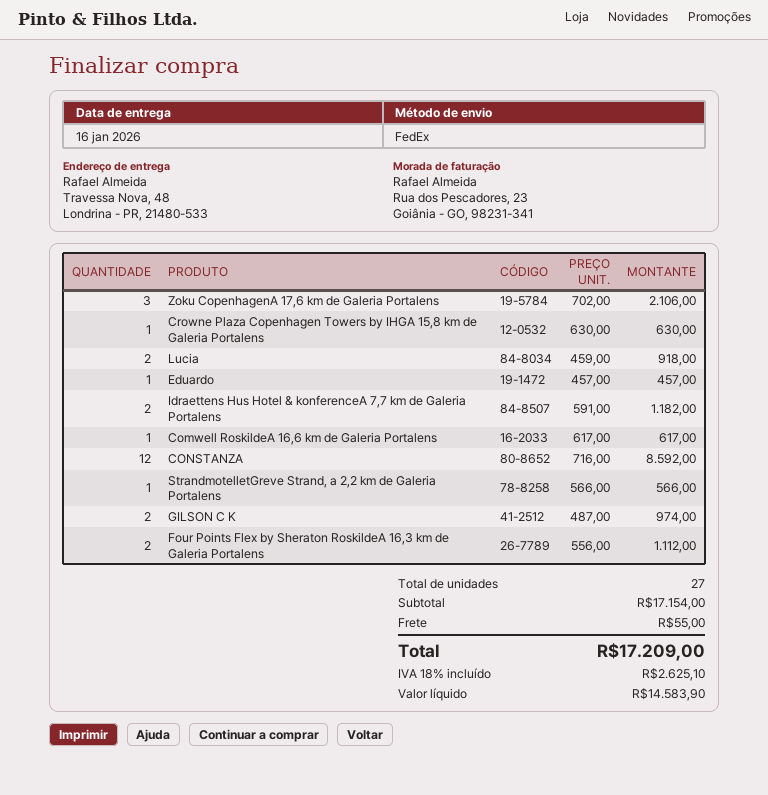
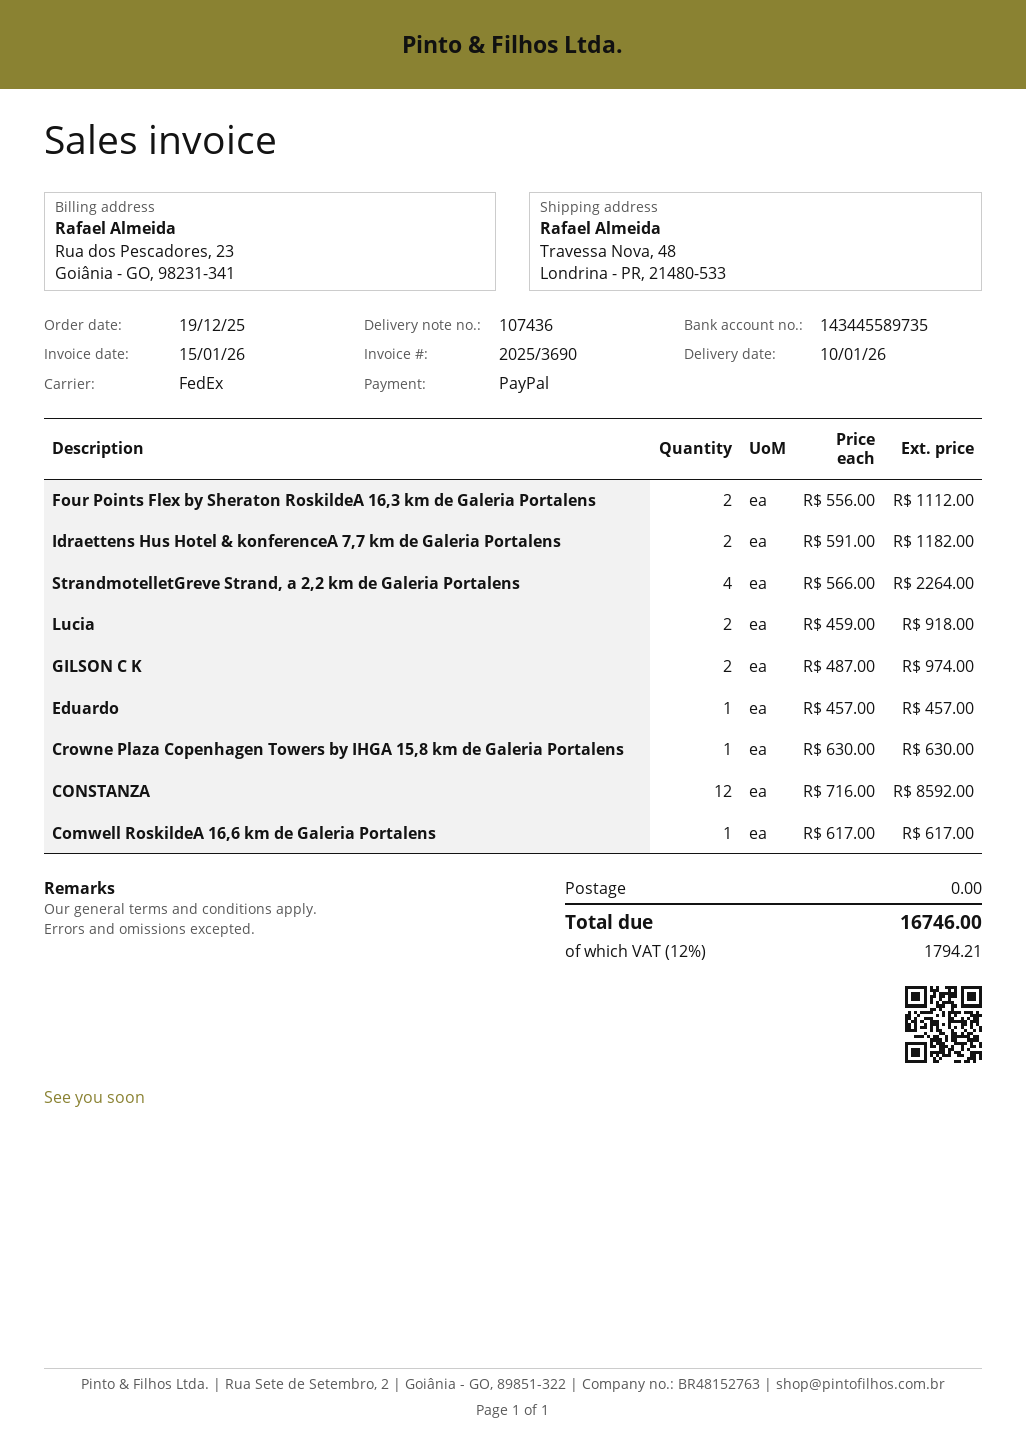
delivery date: 2026-01-16 -> 2026-01-10
Zoku CopenhagenA 17,6 km de Galeria Portalens: 3 x 702.00 = 2106.00 -> none
StrandmotelletGreve Strand, a 2,2 km de Galeria Portalens: 1 x 566.00 = 566.00 -> 4 x 566.00 = 2264.00
shipping: 55.00 -> 0.00
tax: 18% = 2625.10 -> 12% = 1794.21
total: 17209.00 -> 16746.00

